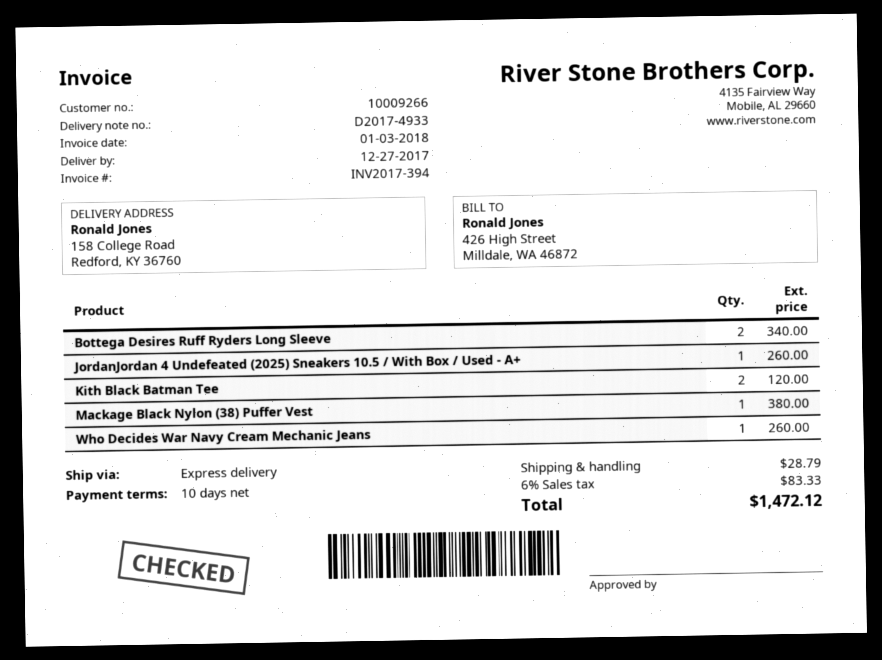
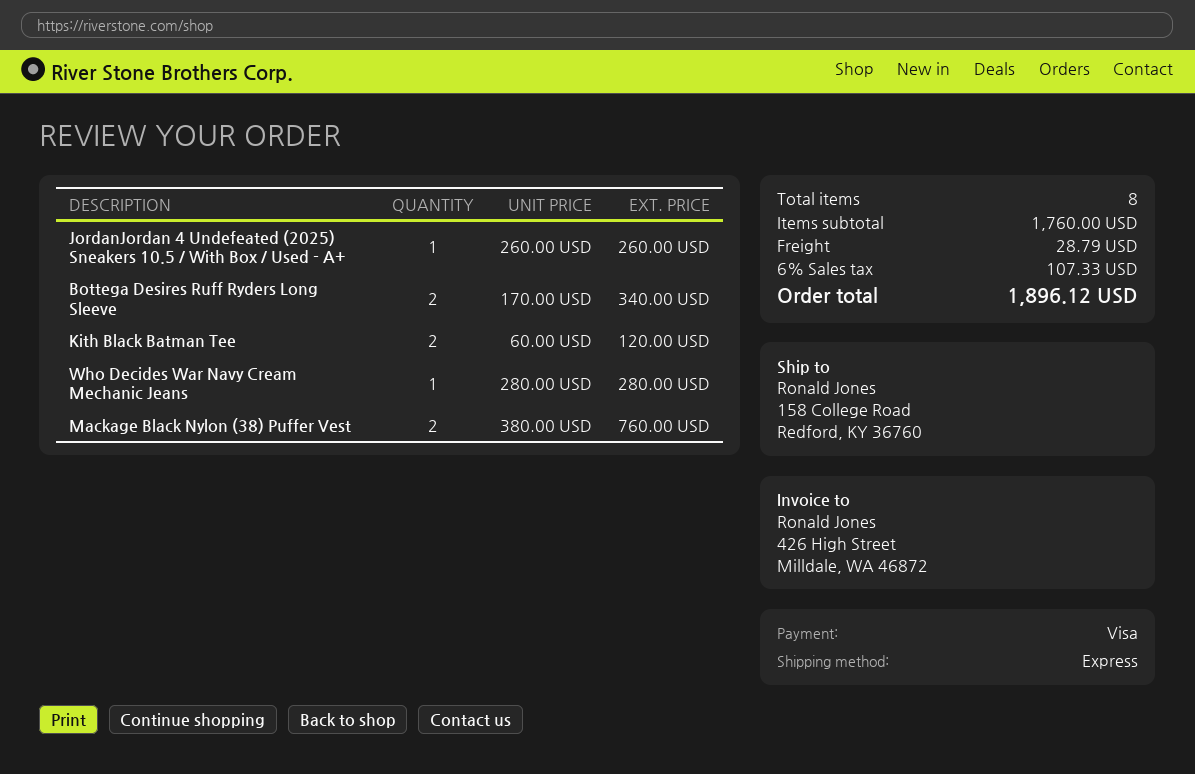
Mackage Black Nylon (38) Puffer Vest: 1 for 380.00 -> 2 for 760.00
Who Decides War Navy Cream Mechanic Jeans: 1 for 260.00 -> 1 for 280.00
tax: 6% = 83.33 -> 6% = 107.33
total: 1472.12 -> 1896.12

